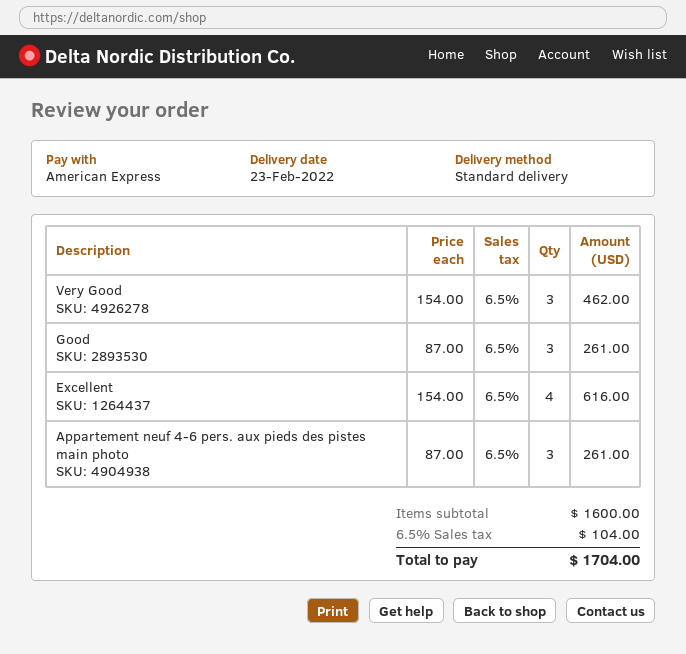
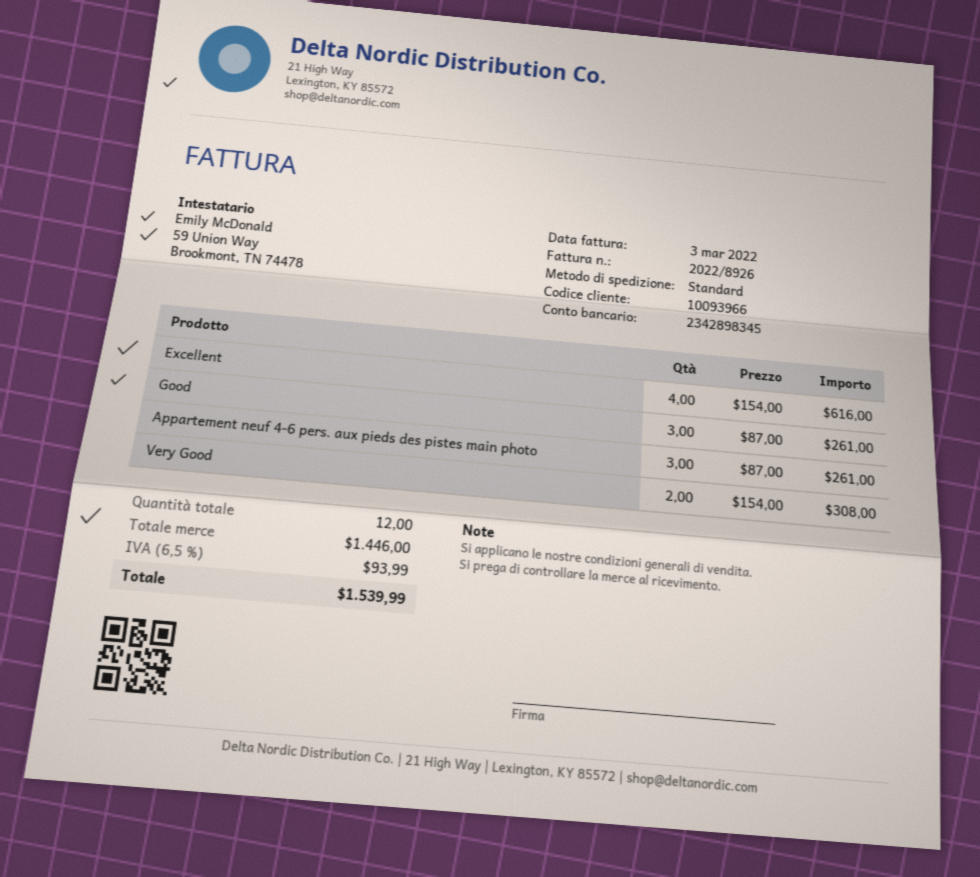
Very Good: 3 x 154.00 = 462.00 -> 2 x 154.00 = 308.00
subtotal: 1600.00 -> 1446.00
tax: 6.5% = 104.00 -> 6.5% = 93.99
total: 1704.00 -> 1539.99

